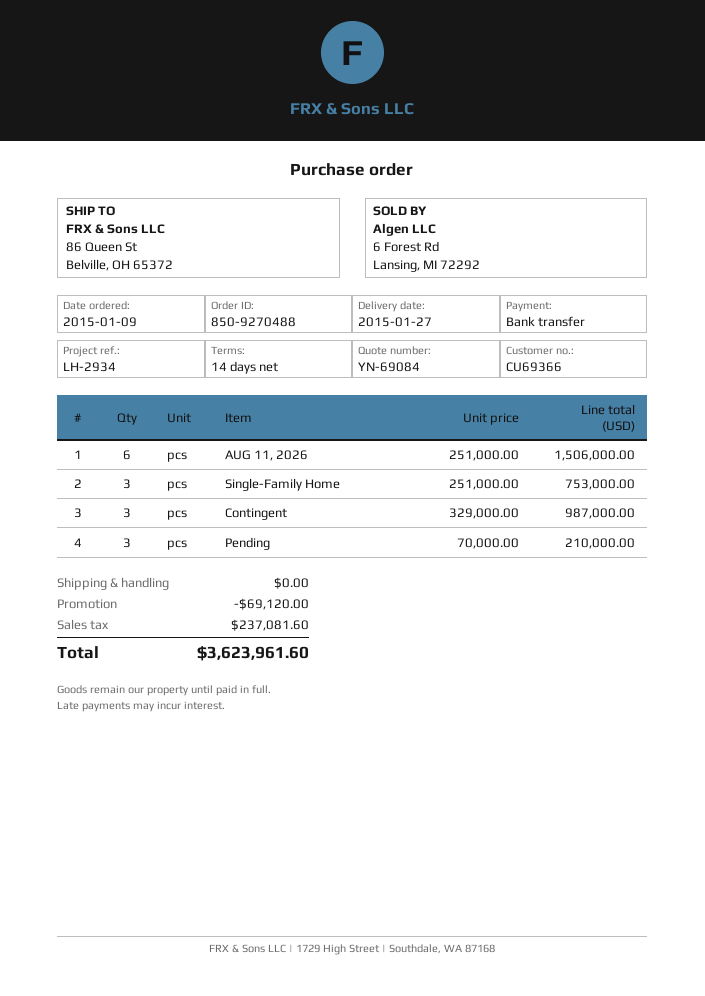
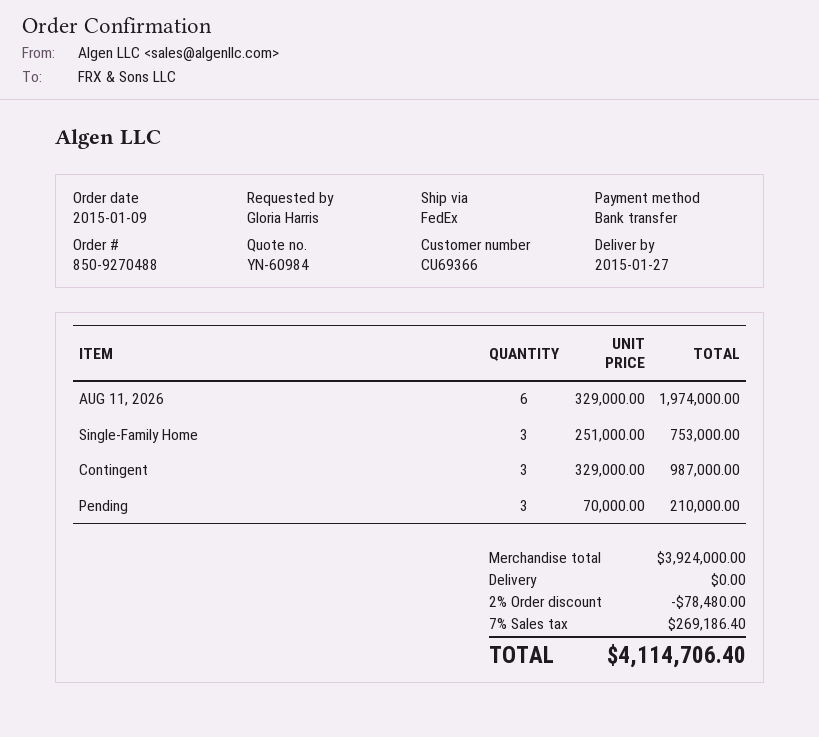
quote number: YN-69084 -> YN-60984
AUG 11, 2026: 6 x 251000.00 = 1506000.00 -> 6 x 329000.00 = 1974000.00
discount: 69120.00 -> 78480.00
tax: 237081.60 -> 269186.40
total: 3623961.60 -> 4114706.40

